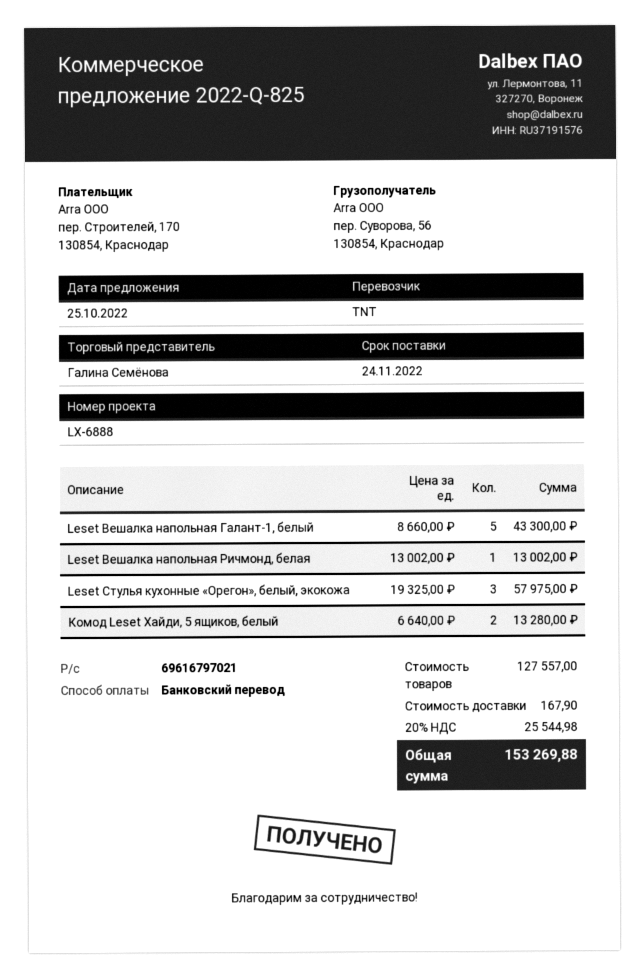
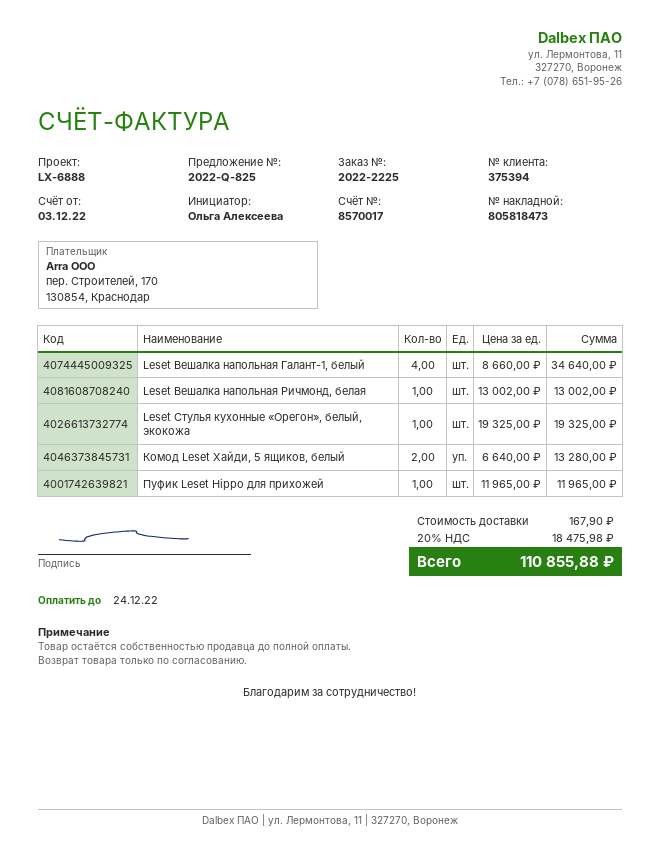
Leset Вешалка напольная Галант-1, белый: 5 x 8660.00 = 43300.00 -> 4 x 8660.00 = 34640.00
Leset Стулья кухонные «Орегон», белый, экокожа: 3 x 19325.00 = 57975.00 -> 1 x 19325.00 = 19325.00
Пуфик Leset Hippo для прихожей: none -> 1 x 11965.00 = 11965.00
tax: 20% = 25544.98 -> 20% = 18475.98
total: 153269.88 -> 110855.88

